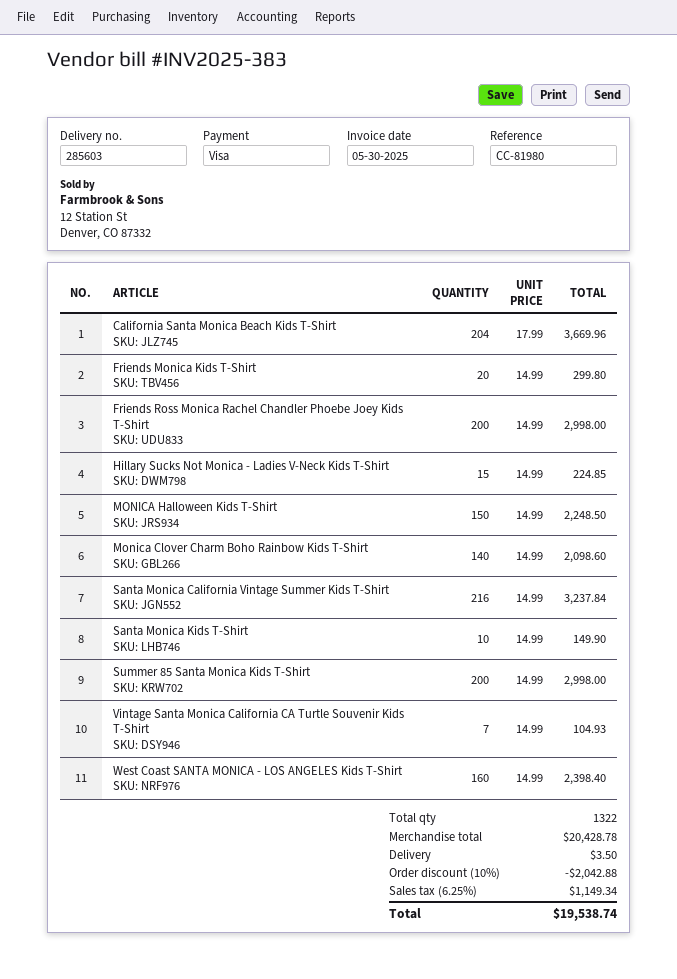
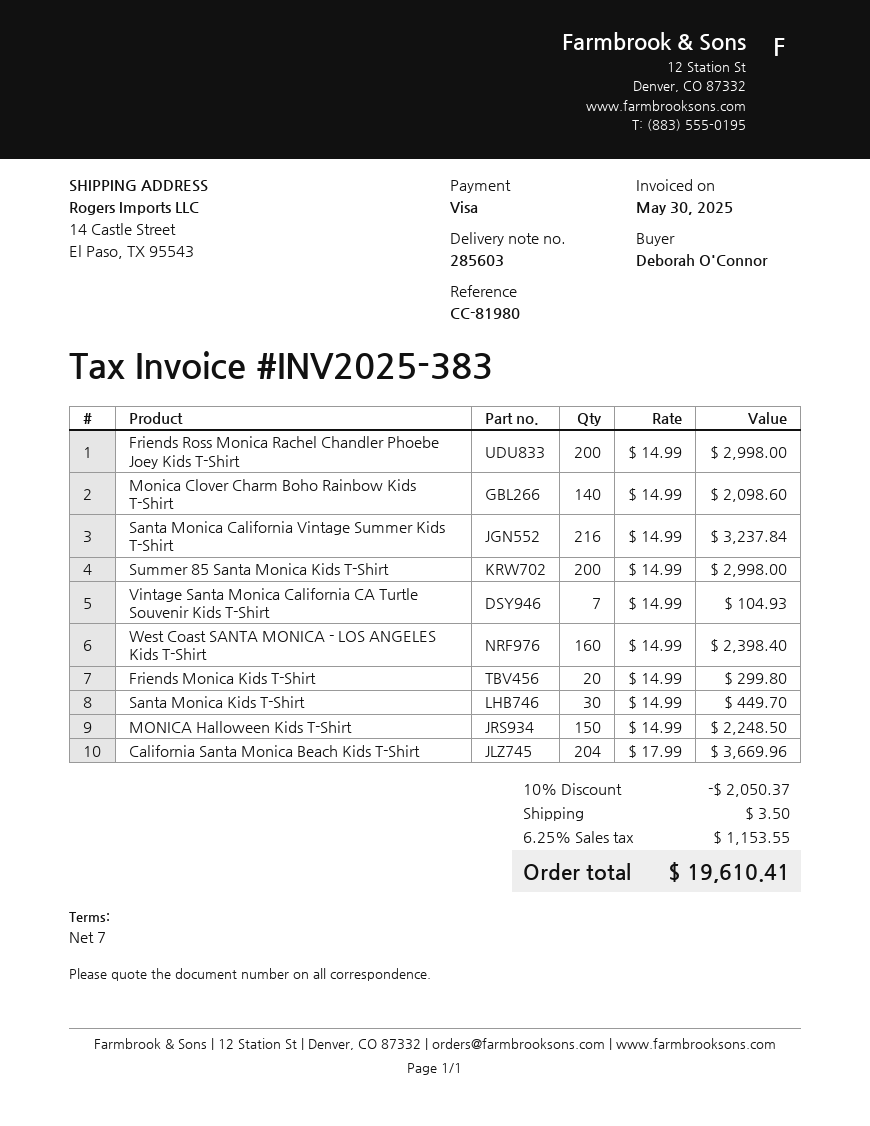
Hillary Sucks Not Monica - Ladies V-Neck Kids T-Shirt: 15 x 14.99 = 224.85 -> none
Santa Monica Kids T-Shirt: 10 x 14.99 = 149.90 -> 30 x 14.99 = 449.70
discount: 10% = 2042.88 -> 10% = 2050.37
tax: 6.25% = 1149.34 -> 6.25% = 1153.55
total: 19538.74 -> 19610.41

